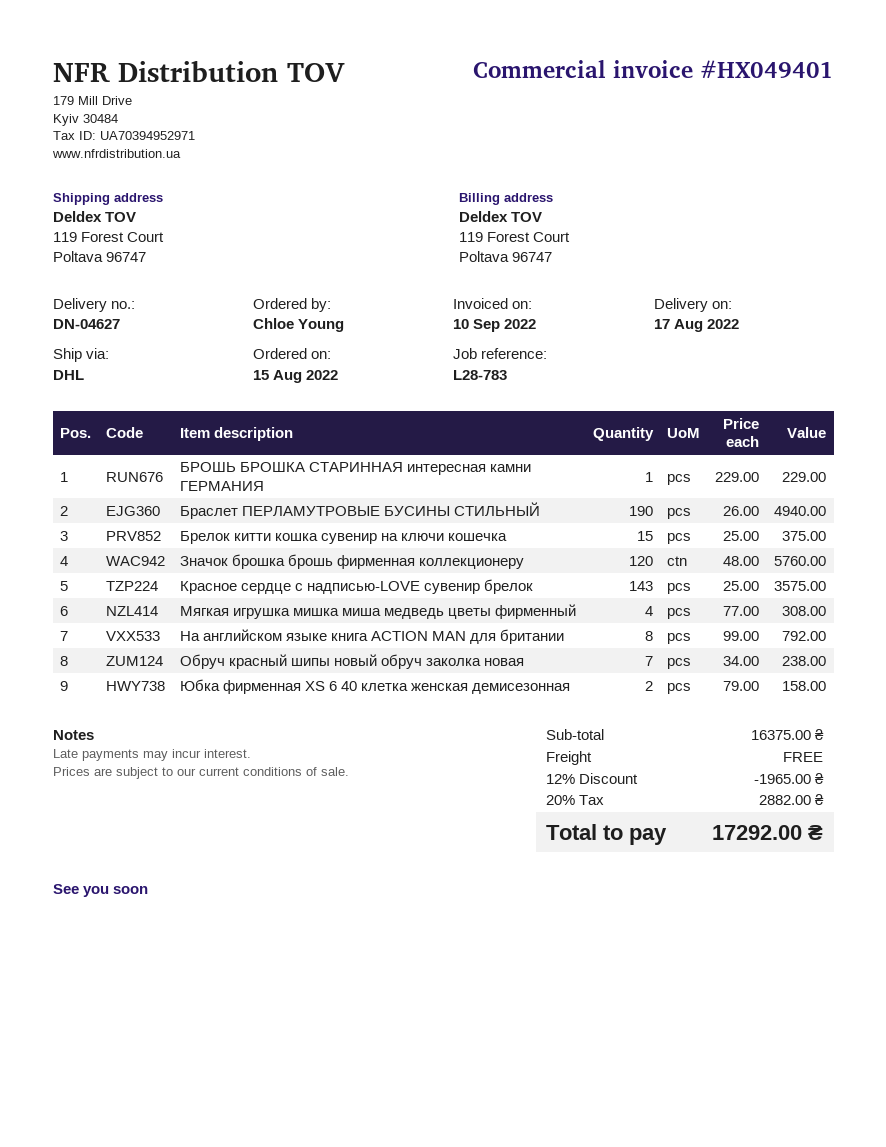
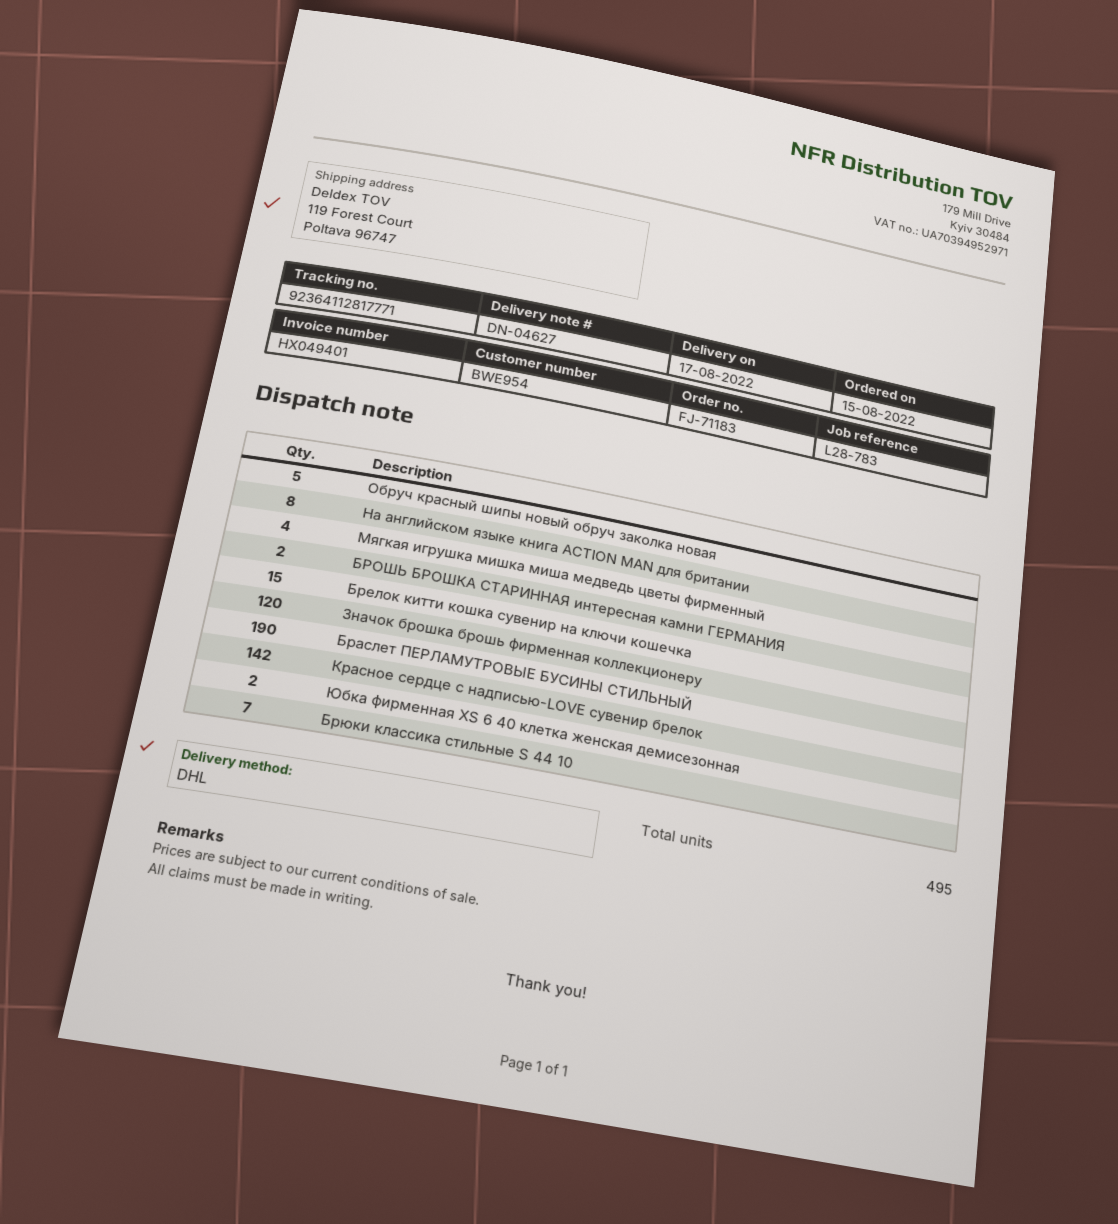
БРОШЬ БРОШКА СТАРИННАЯ интересная камни ГЕРМАНИЯ: 1 -> 2
Красное сердце с надписью-LOVE сувенир брелок: 143 -> 142
Обруч красный шипы новый обруч заколка новая: 7 -> 5
Брюки классика стильные S 44 10: none -> 7

